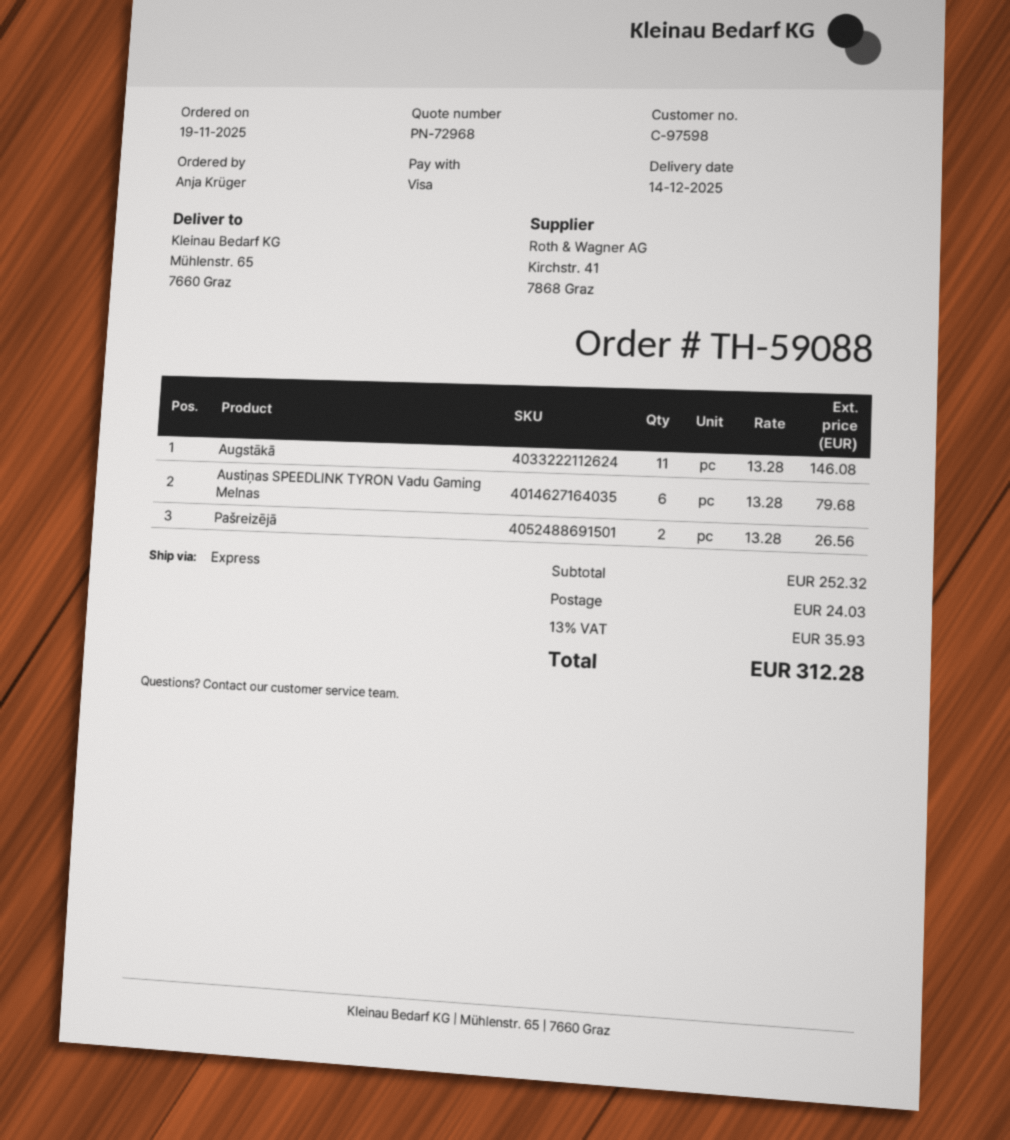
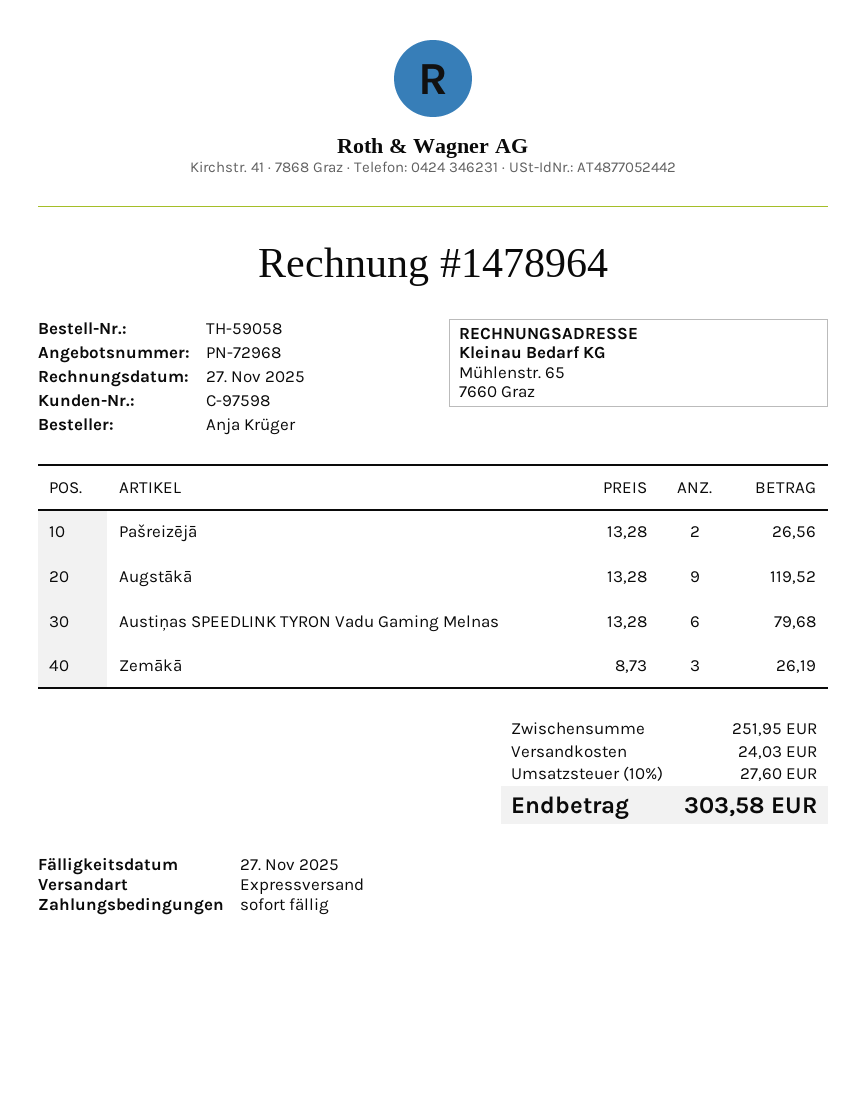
order number: TH-59088 -> TH-59058
Augstākā: 11 x 13.28 = 146.08 -> 9 x 13.28 = 119.52
Zemākā: none -> 3 x 8.73 = 26.19
subtotal: 252.32 -> 251.95
tax: 13% = 35.93 -> 10% = 27.60
total: 312.28 -> 303.58

